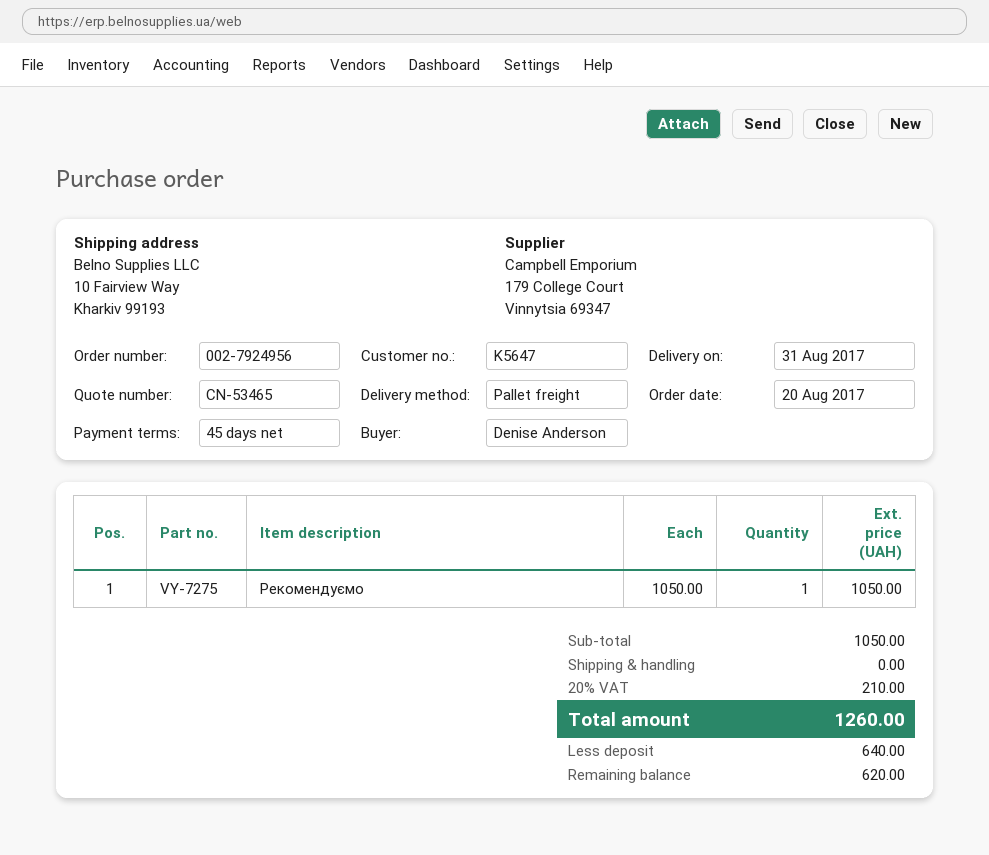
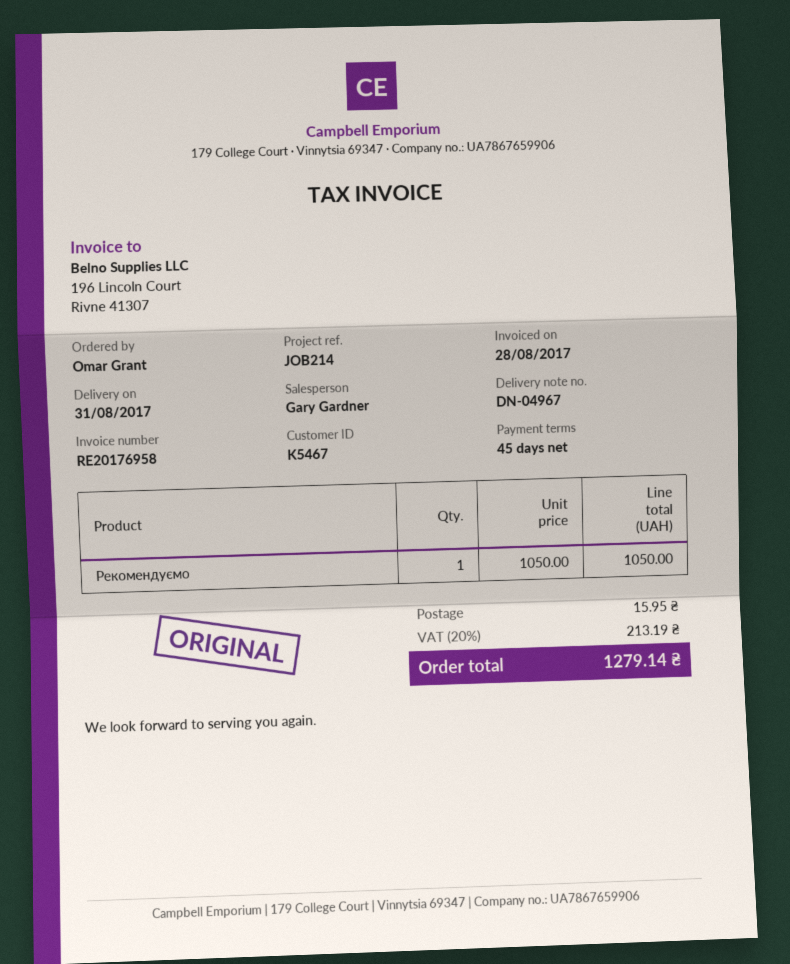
customer number: K5647 -> K5467
ordered by: Denise Anderson -> Omar Grant
shipping: 0.00 -> 15.95
tax: 20% = 210.00 -> 20% = 213.19
total: 1260.00 -> 1279.14

